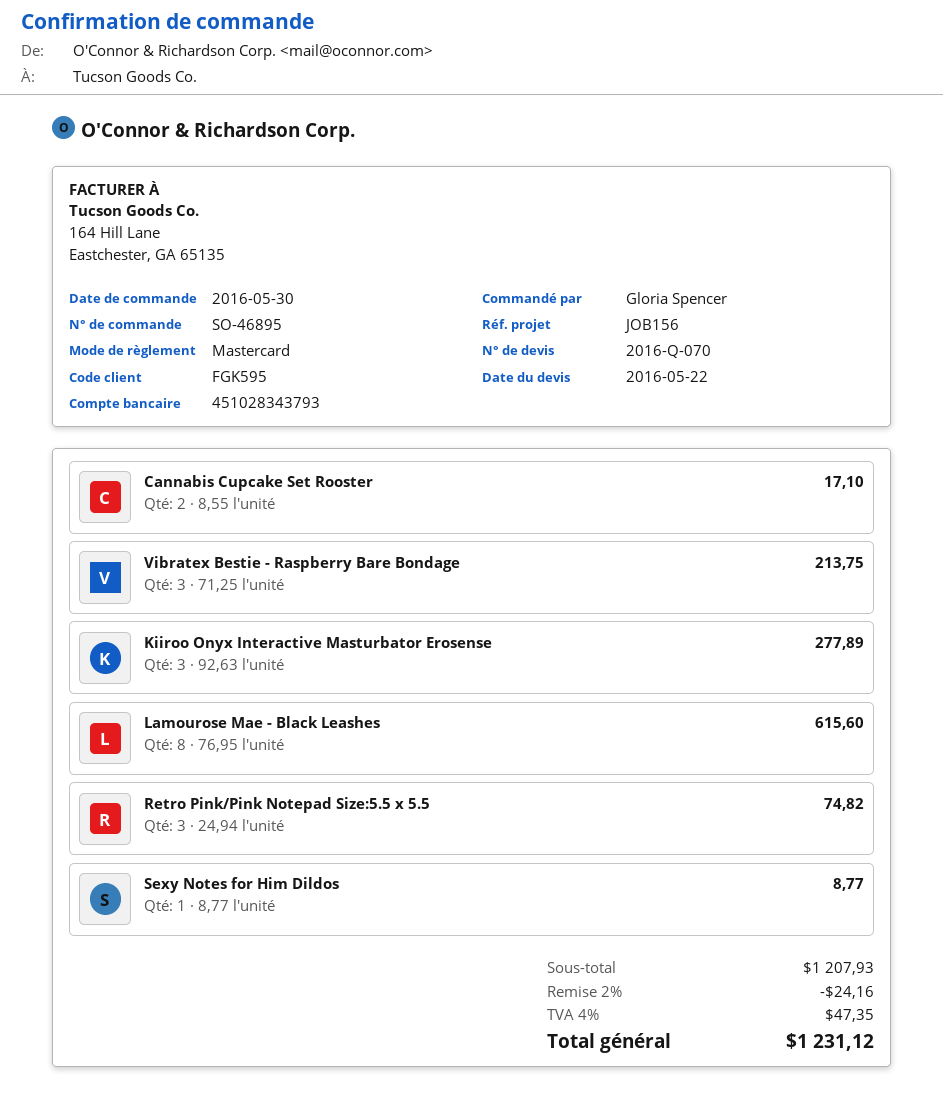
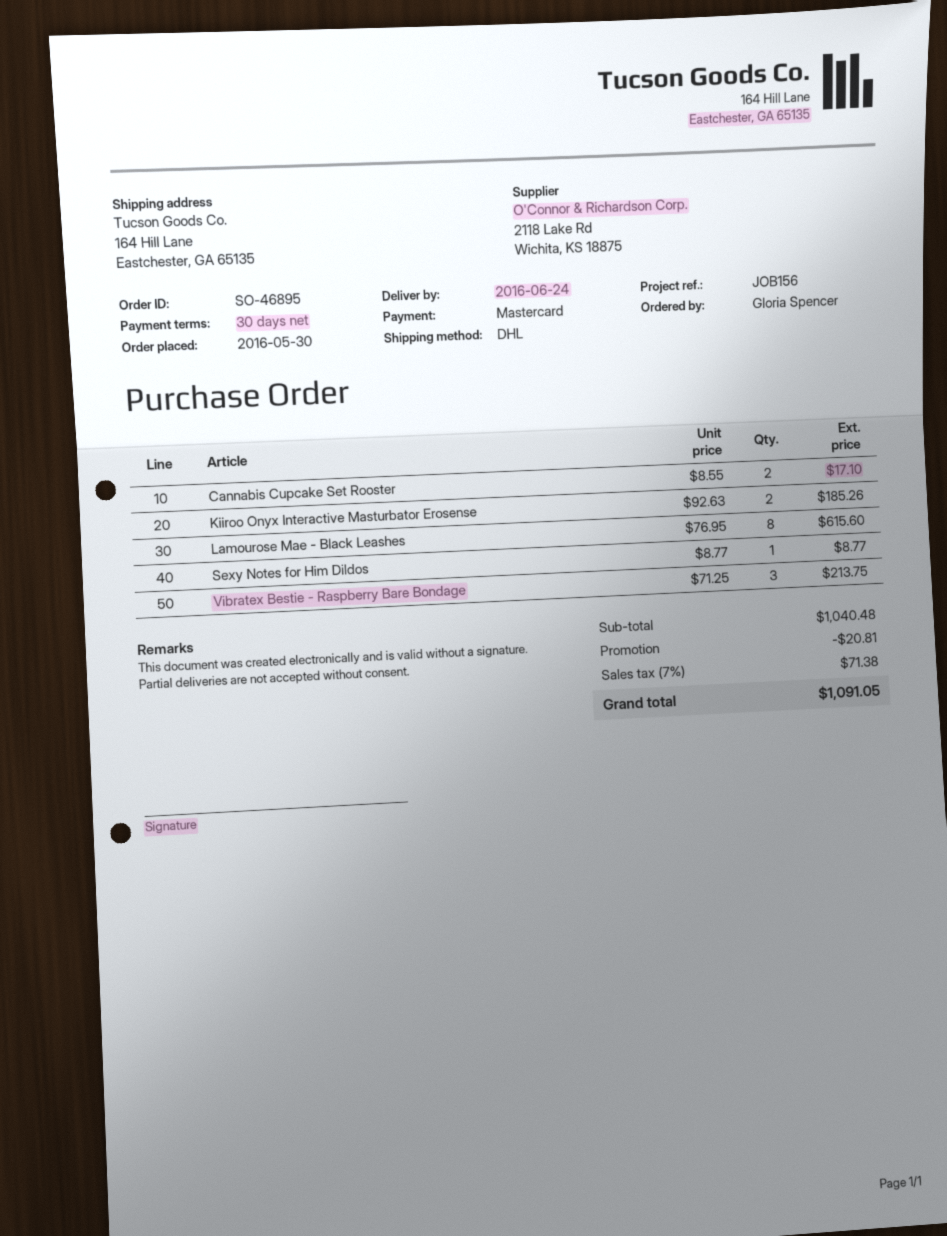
Kiiroo Onyx Interactive Masturbator Erosense: 3 x 92.63 = 277.89 -> 2 x 92.63 = 185.26
Retro Pink/Pink Notepad Size:5.5 x 5.5: 3 x 24.94 = 74.82 -> none
subtotal: 1207.93 -> 1040.48
discount: 24.16 -> 20.81
tax: 4% = 47.35 -> 7% = 71.38
total: 1231.12 -> 1091.05

